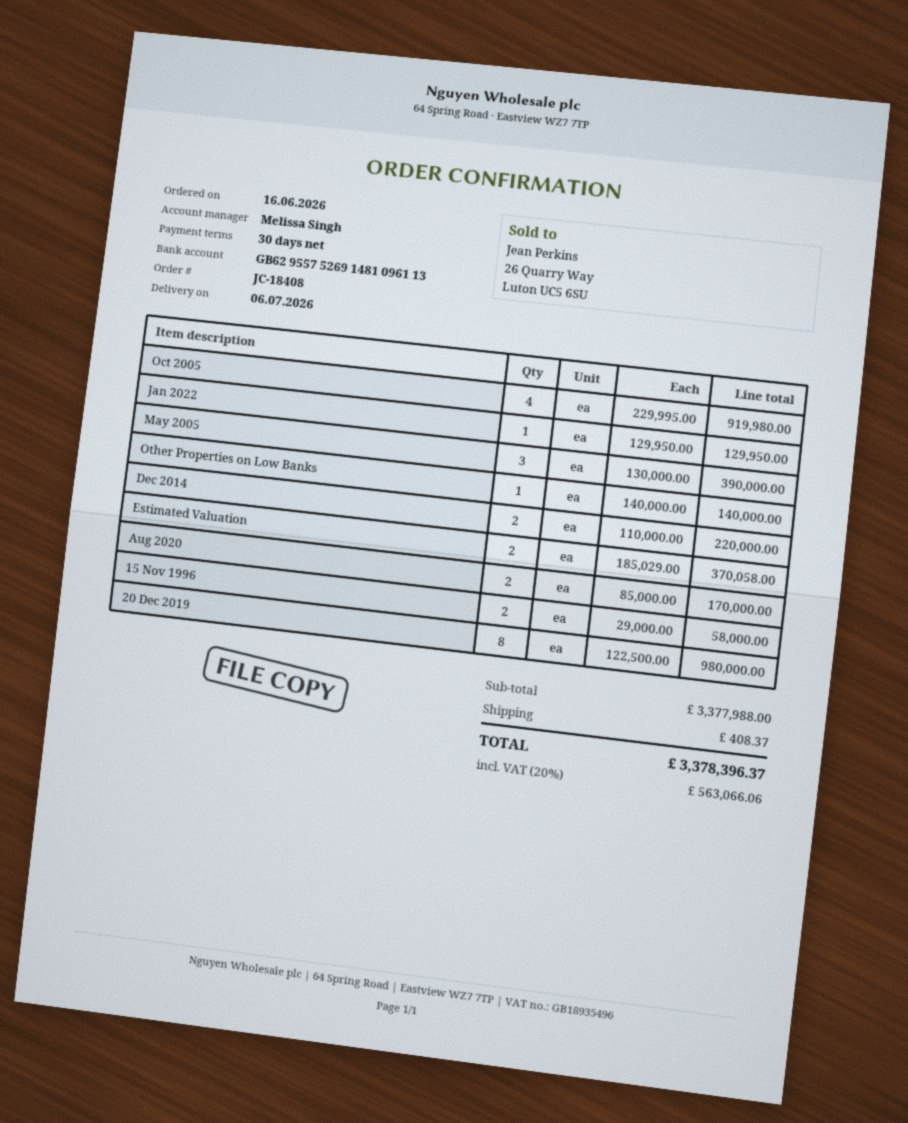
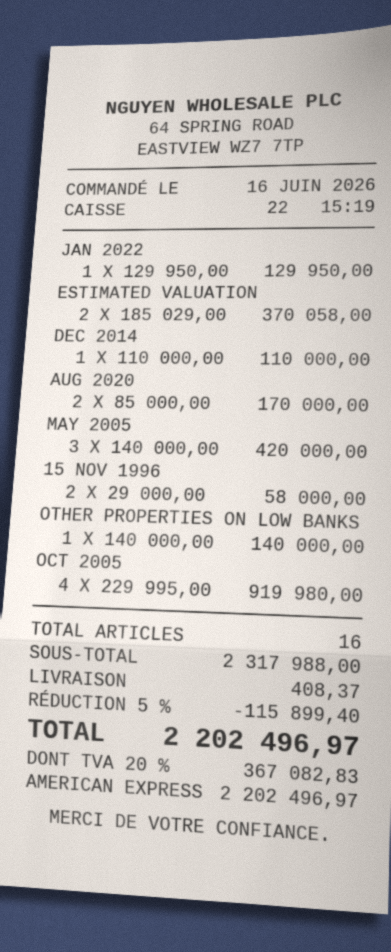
May 2005: 3 x 130000.00 = 390000.00 -> 3 x 140000.00 = 420000.00
Dec 2014: 2 x 110000.00 = 220000.00 -> 1 x 110000.00 = 110000.00
20 Dec 2019: 8 x 122500.00 = 980000.00 -> none
subtotal: 3377988.00 -> 2317988.00
discount: none -> 5% = 115899.40
tax: 20% = 563066.06 -> 20% = 367082.83
total: 3378396.37 -> 2202496.97

